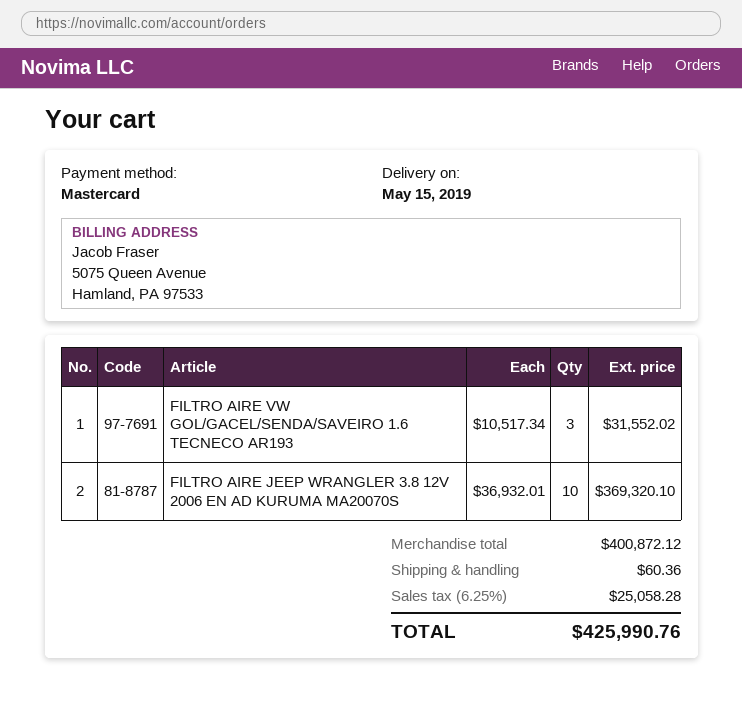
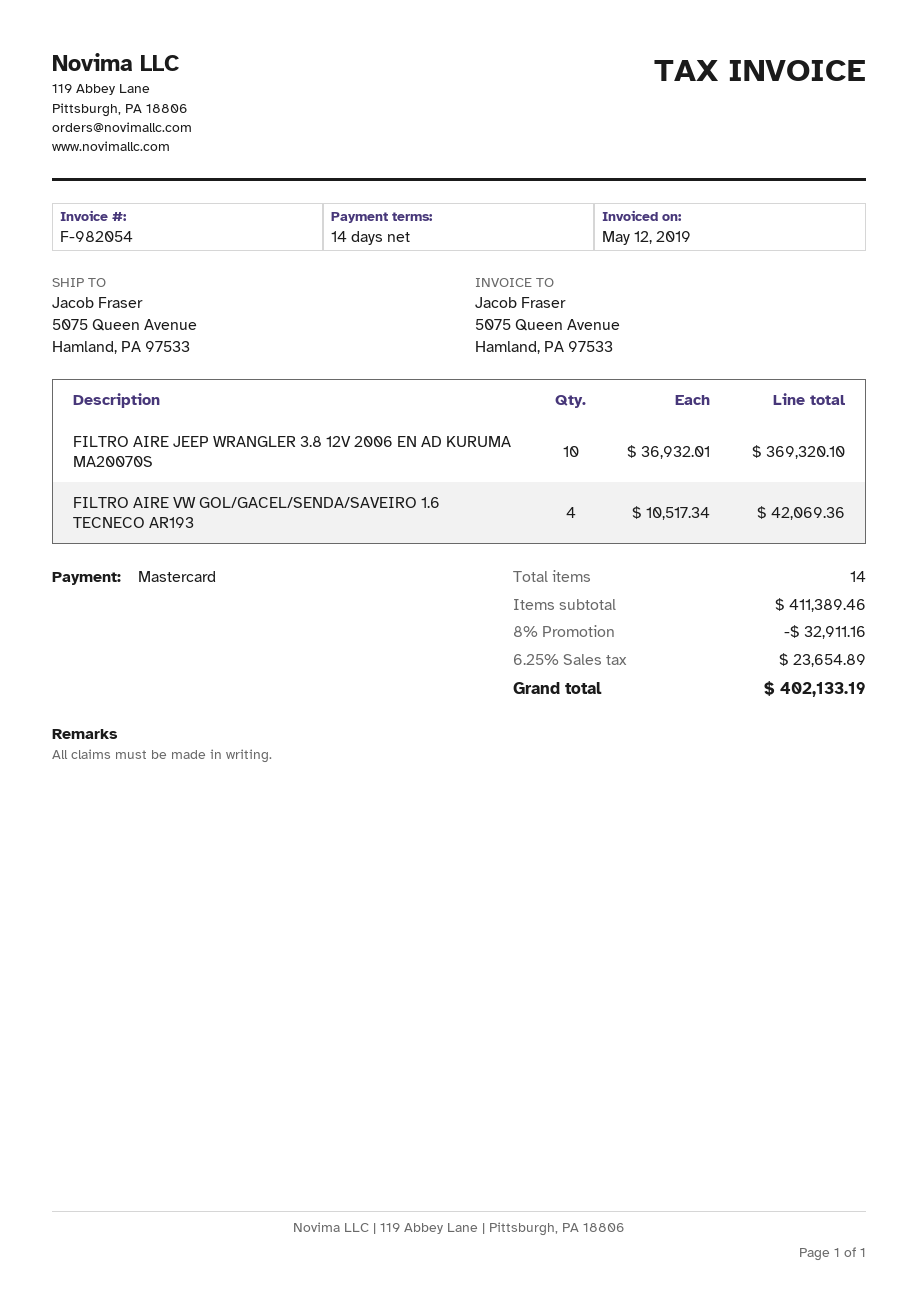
FILTRO AIRE VW GOL/GACEL/SENDA/SAVEIRO 1.6 TECNECO AR193: 3 x 10517.34 = 31552.02 -> 4 x 10517.34 = 42069.36
subtotal: 400872.12 -> 411389.46
discount: none -> 8% = 32911.16
shipping: 60.36 -> none
tax: 6.25% = 25058.28 -> 6.25% = 23654.89
total: 425990.76 -> 402133.19

